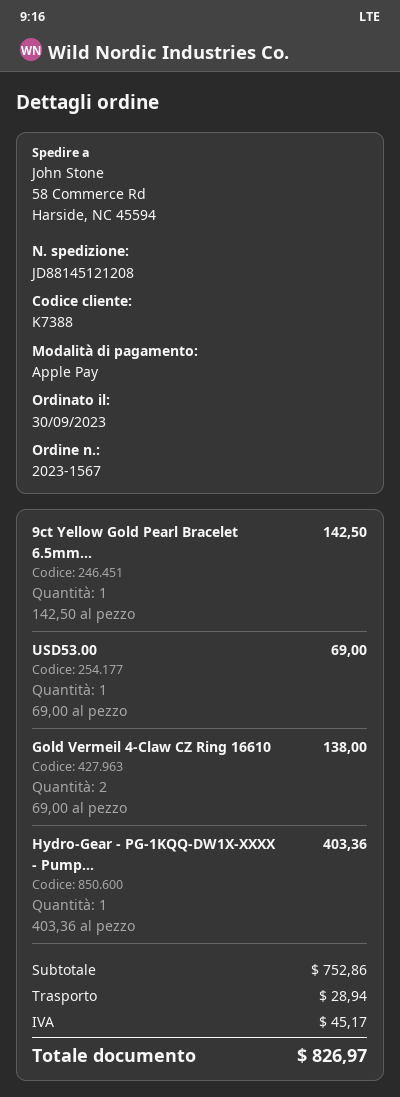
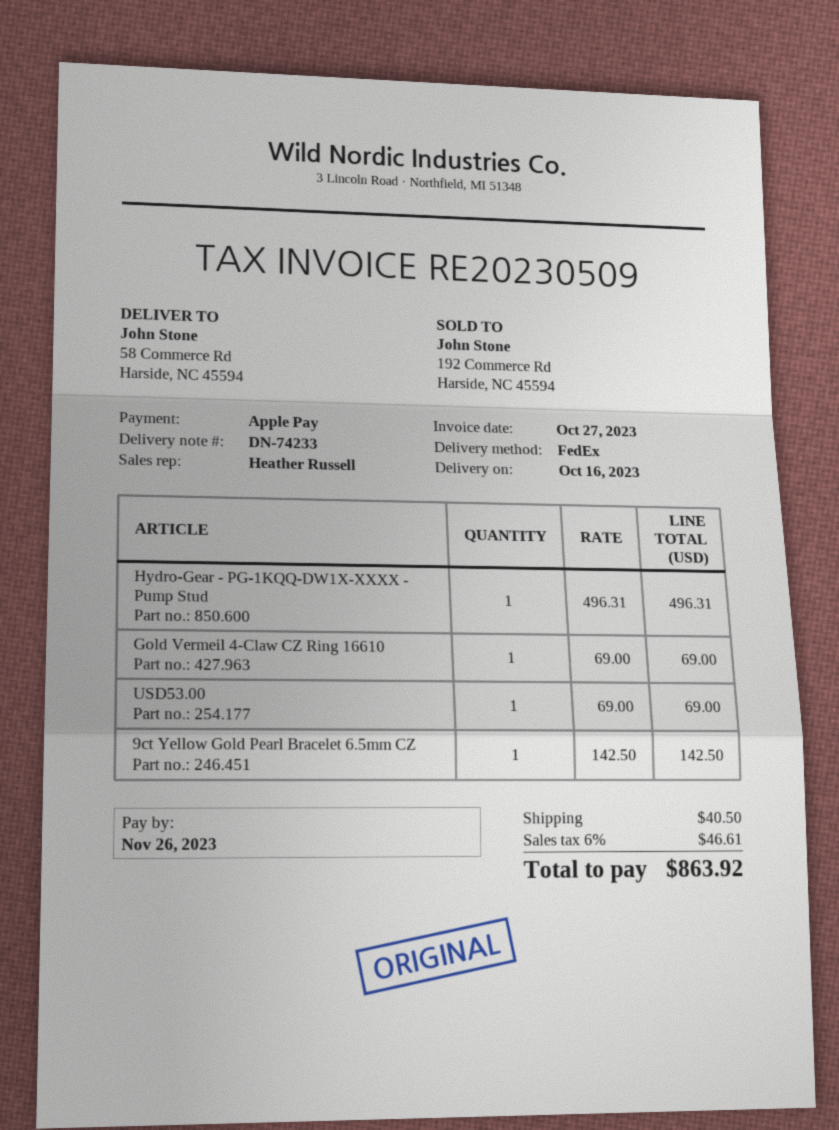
Gold Vermeil 4-Claw CZ Ring 16610: 2 x 69.00 = 138.00 -> 1 x 69.00 = 69.00
Hydro-Gear - PG-1KQQ-DW1X-XXXX - Pump...: 1 x 403.36 = 403.36 -> 1 x 496.31 = 496.31
shipping: 28.94 -> 40.50
tax: 45.17 -> 46.61
total: 826.97 -> 863.92

